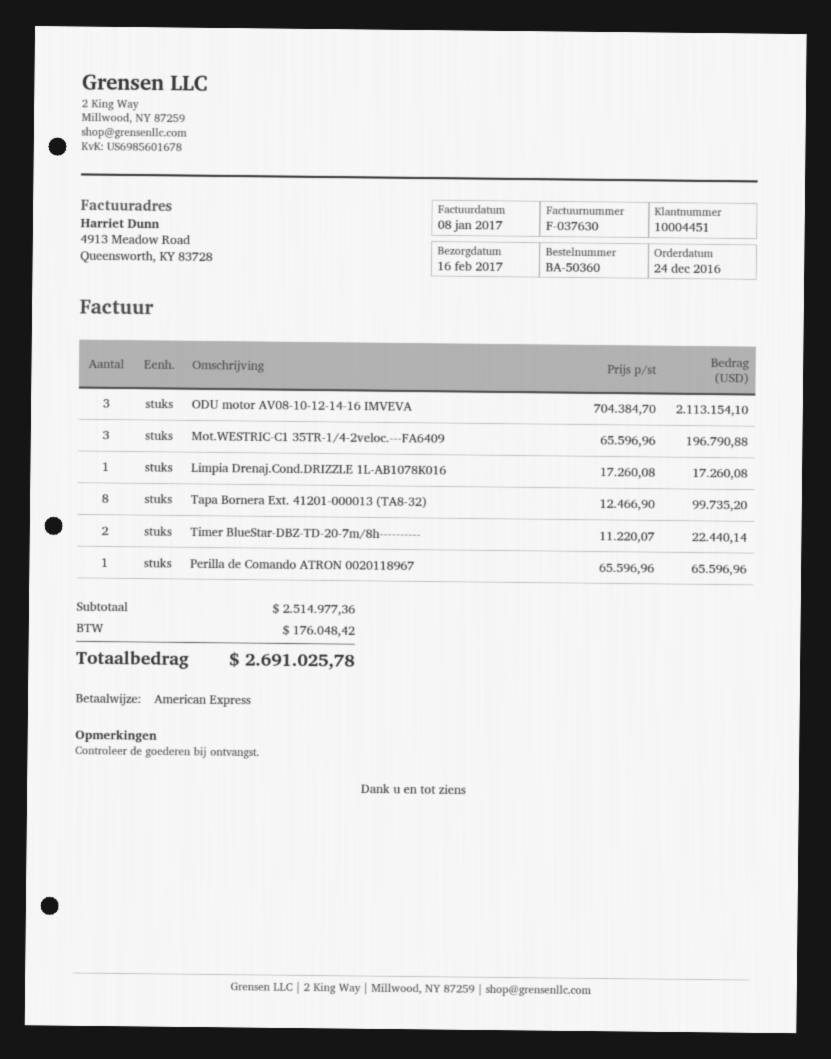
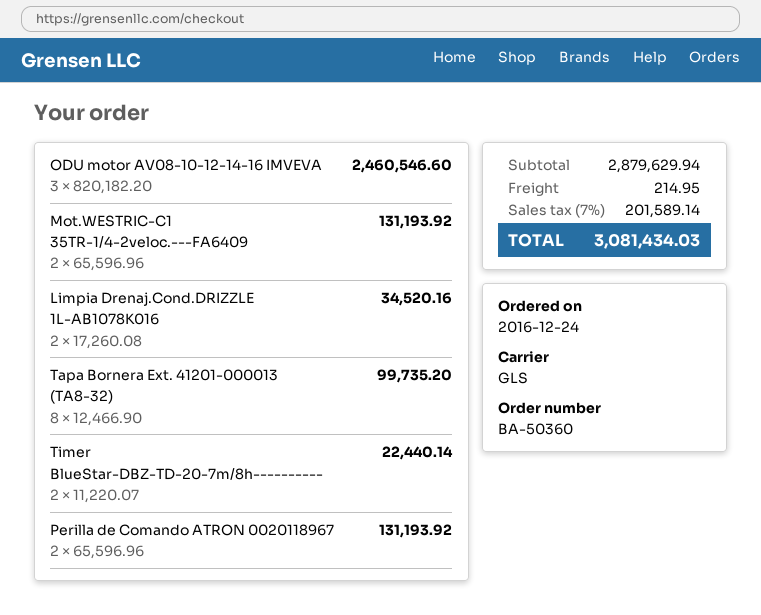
ODU motor AV08-10-12-14-16 IMVEVA: 3 x 704384.70 = 2113154.10 -> 3 x 820182.20 = 2460546.60
Mot.WESTRIC-C1 35TR-1/4-2veloc.---FA6409: 3 x 65596.96 = 196790.88 -> 2 x 65596.96 = 131193.92
Limpia Drenaj.Cond.DRIZZLE 1L-AB1078K016: 1 x 17260.08 = 17260.08 -> 2 x 17260.08 = 34520.16
Perilla de Comando ATRON 0020118967: 1 x 65596.96 = 65596.96 -> 2 x 65596.96 = 131193.92
subtotal: 2514977.36 -> 2879629.94
shipping: none -> 214.95
tax: 176048.42 -> 201589.14
total: 2691025.78 -> 3081434.03

